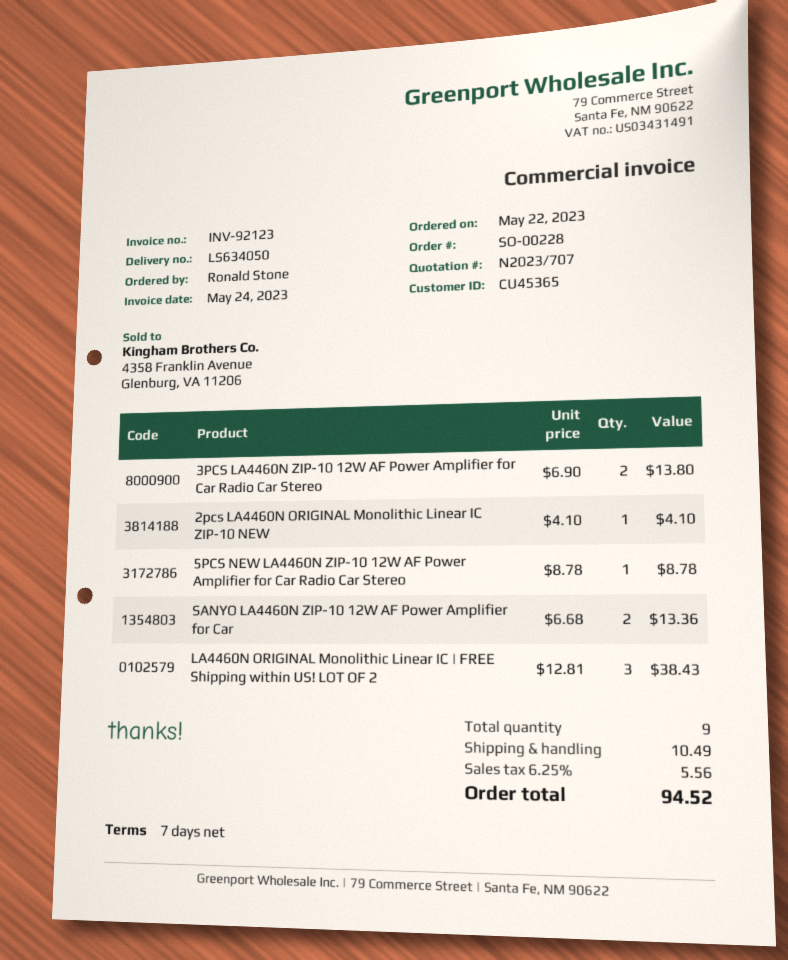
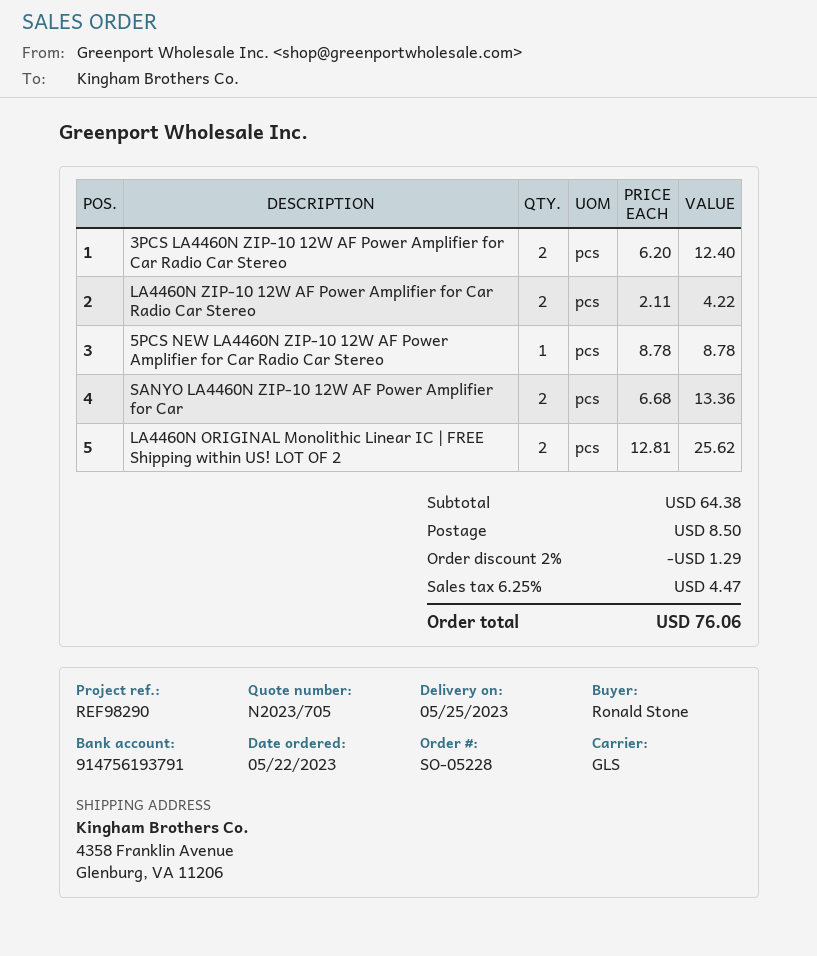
quote number: N2023/707 -> N2023/705
order number: SO-00228 -> SO-05228
3PCS LA4460N ZIP-10 12W AF Power Amplifier for Car Radio Car Stereo: 2 x 6.90 = 13.80 -> 2 x 6.20 = 12.40
2pcs LA4460N ORIGINAL Monolithic Linear IC ZIP-10 NEW: 1 x 4.10 = 4.10 -> none
LA4460N ORIGINAL Monolithic Linear IC | FREE Shipping within US! LOT OF 2: 3 x 12.81 = 38.43 -> 2 x 12.81 = 25.62
LA4460N ZIP-10 12W AF Power Amplifier for Car Radio Car Stereo: none -> 2 x 2.11 = 4.22
discount: none -> 2% = 1.29
shipping: 10.49 -> 8.50
tax: 6.25% = 5.56 -> 6.25% = 4.47
total: 94.52 -> 76.06

